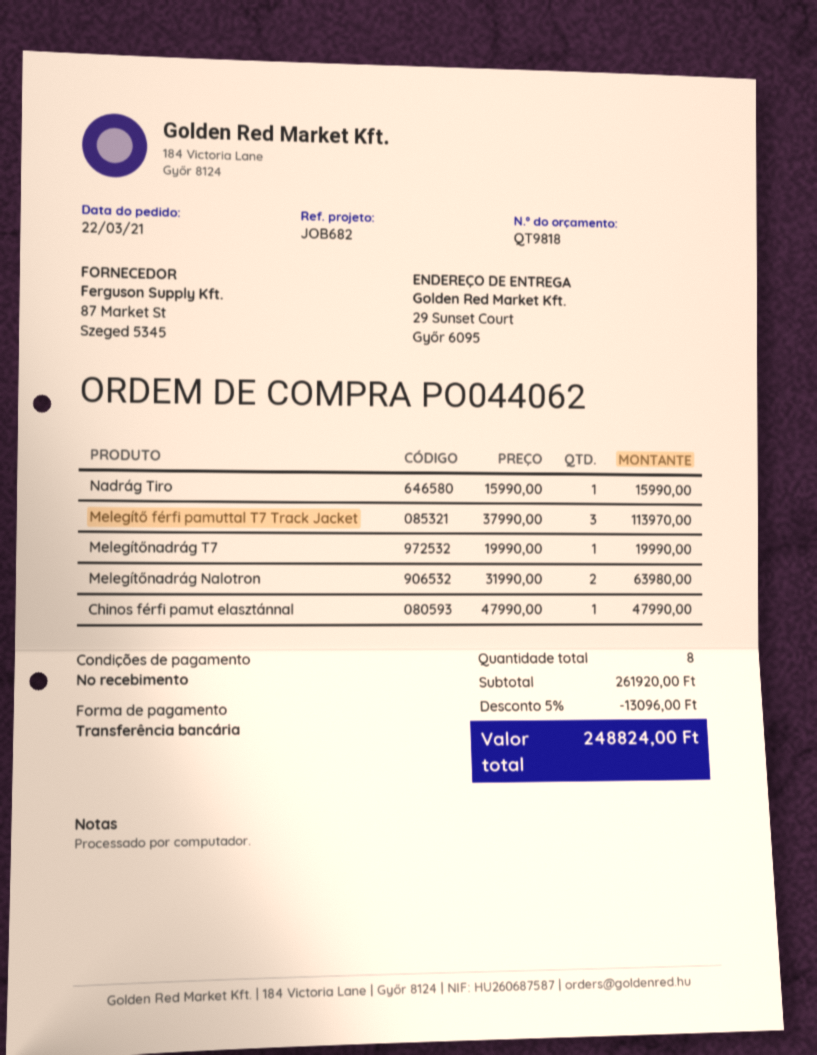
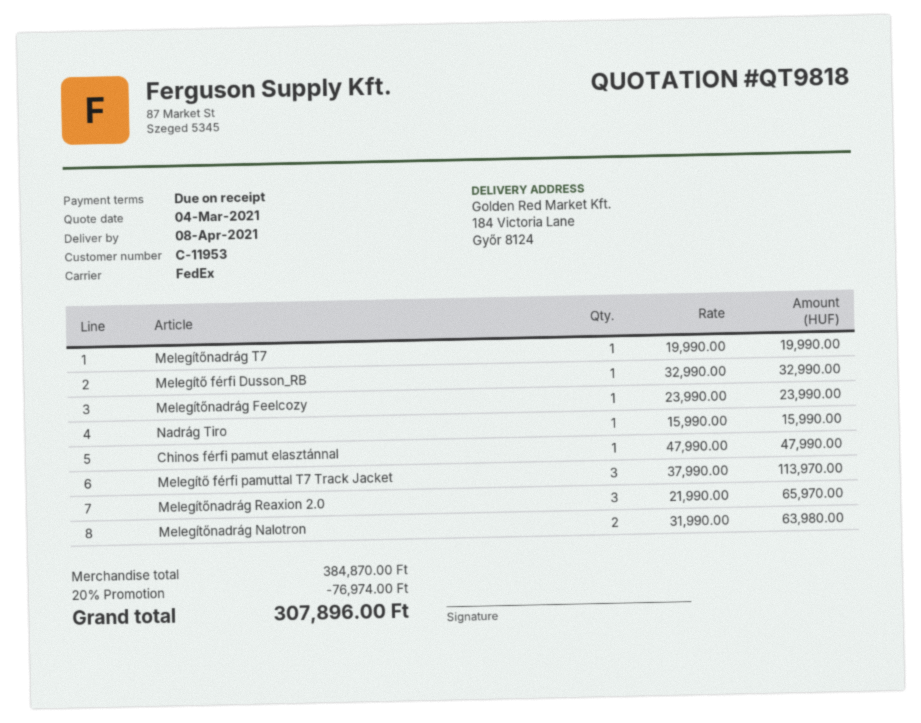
ship to: 29 Sunset Court, Győr 6095 -> 184 Victoria Lane, Győr 8124
Melegítő férfi Dusson_RB: none -> 1 x 32990.00 = 32990.00
Melegítőnadrág Feelcozy: none -> 1 x 23990.00 = 23990.00
Melegítőnadrág Reaxion 2.0: none -> 3 x 21990.00 = 65970.00
subtotal: 261920.00 -> 384870.00
discount: 5% = 13096.00 -> 20% = 76974.00
total: 248824.00 -> 307896.00

